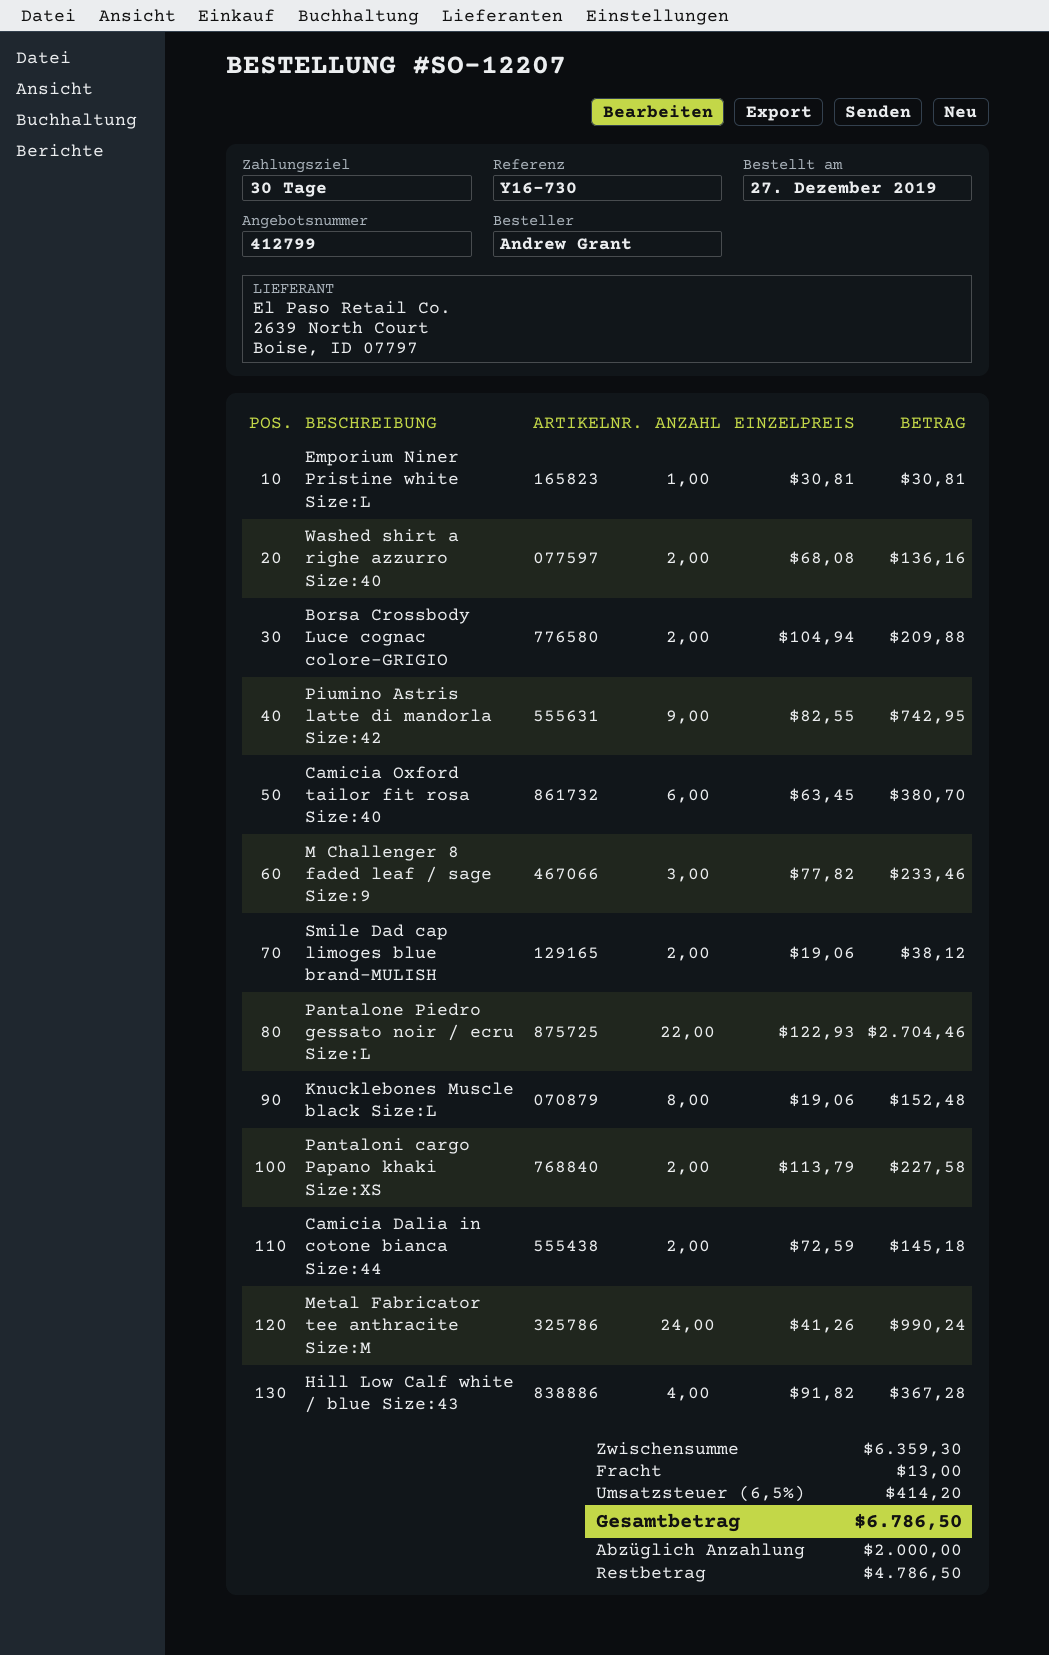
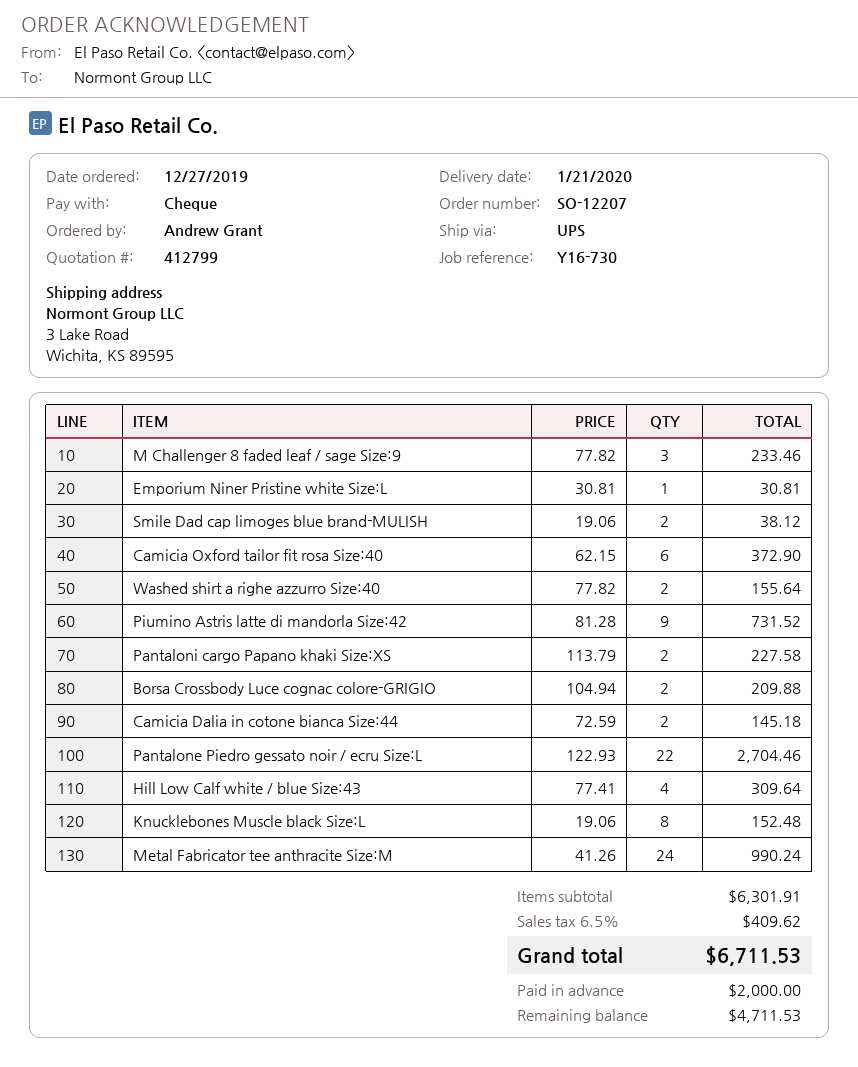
Washed shirt a righe azzurro Size:40: 2 x 68.08 = 136.16 -> 2 x 77.82 = 155.64
Piumino Astris latte di mandorla Size:42: 9 x 82.55 = 742.95 -> 9 x 81.28 = 731.52
Camicia Oxford tailor fit rosa Size:40: 6 x 63.45 = 380.70 -> 6 x 62.15 = 372.90
Hill Low Calf white / blue Size:43: 4 x 91.82 = 367.28 -> 4 x 77.41 = 309.64
subtotal: 6359.30 -> 6301.91
shipping: 13.00 -> none
tax: 6.5% = 414.20 -> 6.5% = 409.62
total: 6786.50 -> 6711.53
balance: 4786.50 -> 4711.53

